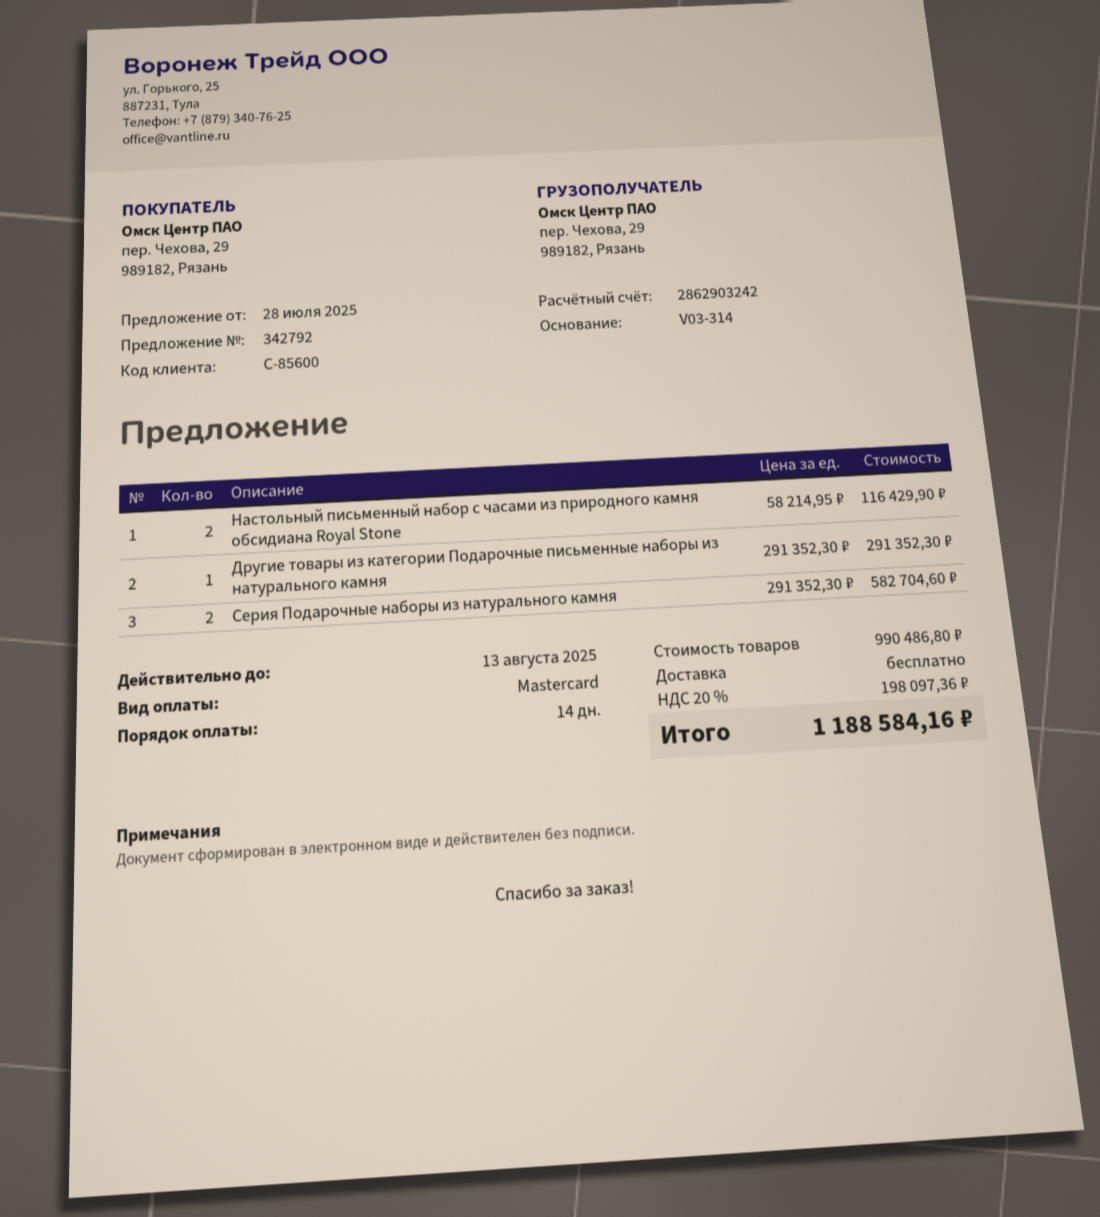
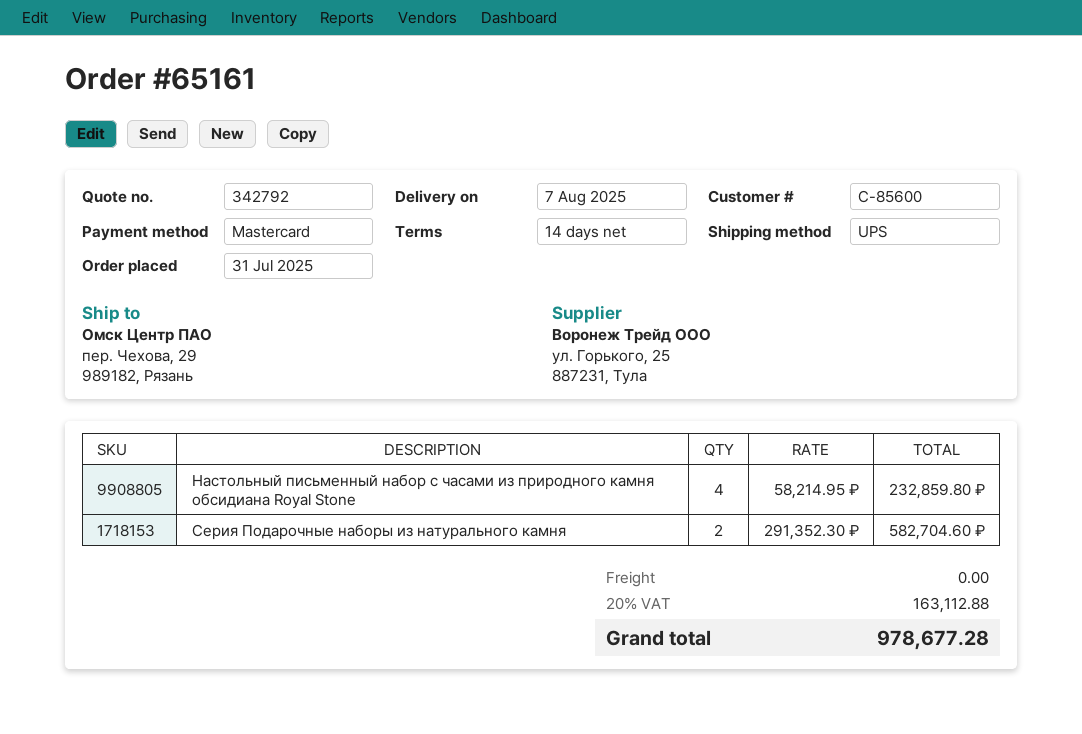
Настольный письменный набор с часами из природного камня обсидиана Royal Stone: 2 x 58214.95 = 116429.90 -> 4 x 58214.95 = 232859.80
Другие товары из категории Подарочные письменные наборы из натурального камня: 1 x 291352.30 = 291352.30 -> none
tax: 20% = 198097.36 -> 20% = 163112.88
total: 1188584.16 -> 978677.28

